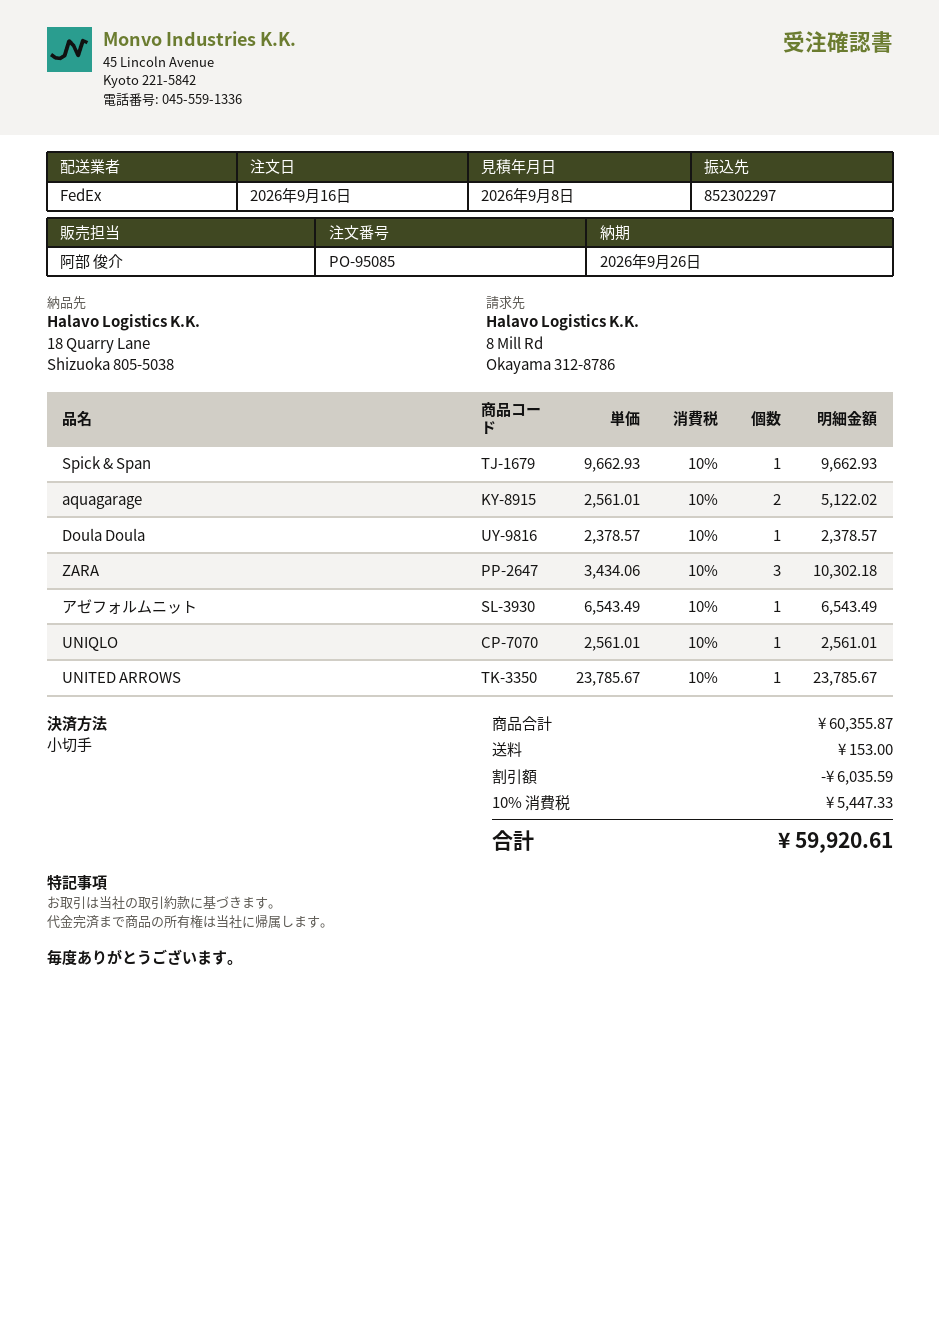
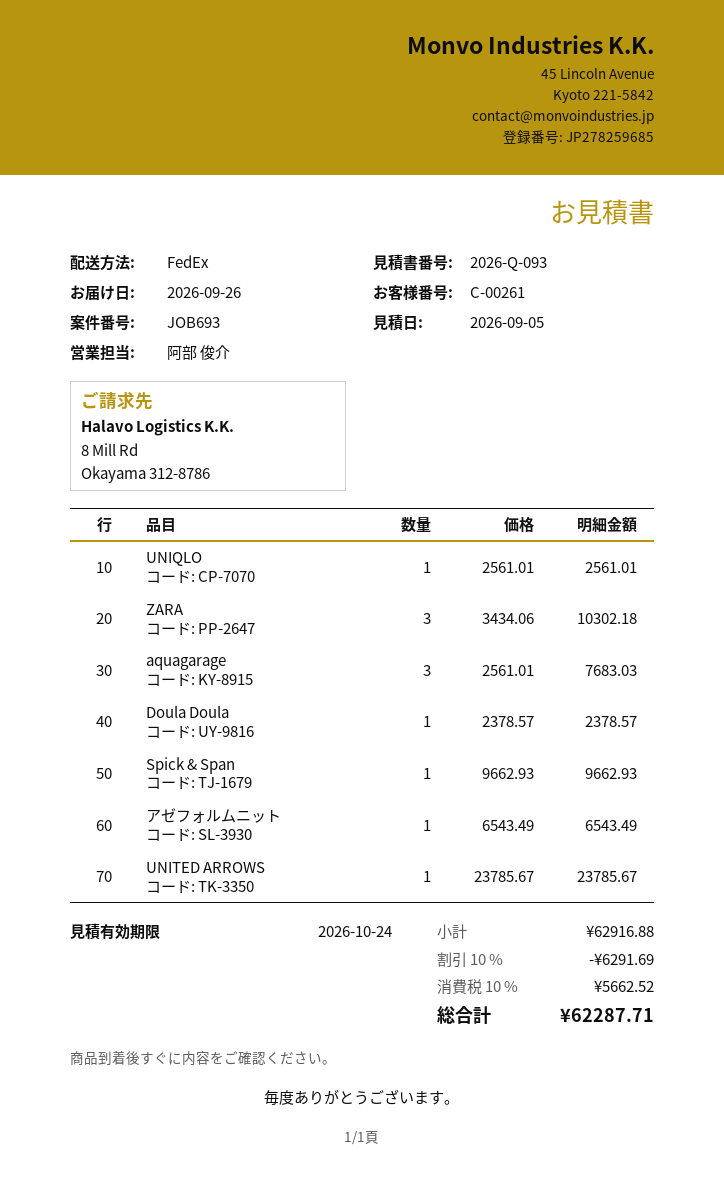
quote date: 2026-09-08 -> 2026-09-05
aquagarage: 2 x 2561.01 = 5122.02 -> 3 x 2561.01 = 7683.03
subtotal: 60355.87 -> 62916.88
discount: 6035.59 -> 6291.69
shipping: 153.00 -> none
tax: 10% = 5447.33 -> 10% = 5662.52
total: 59920.61 -> 62287.71

